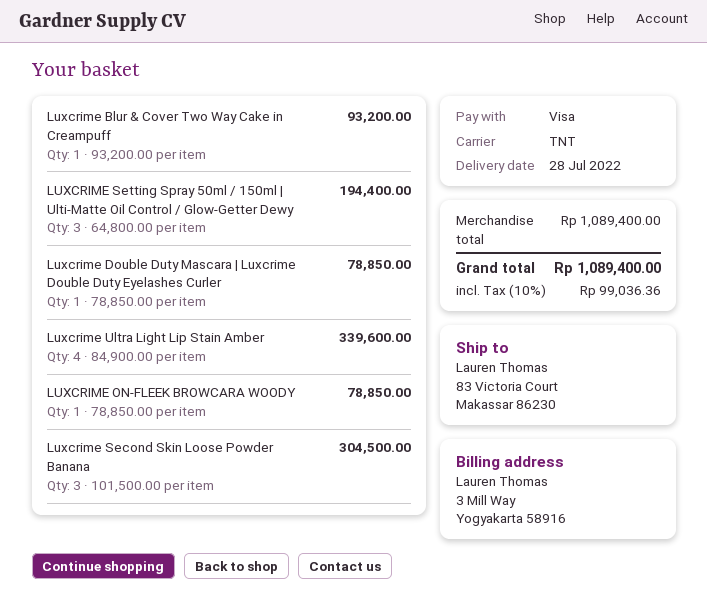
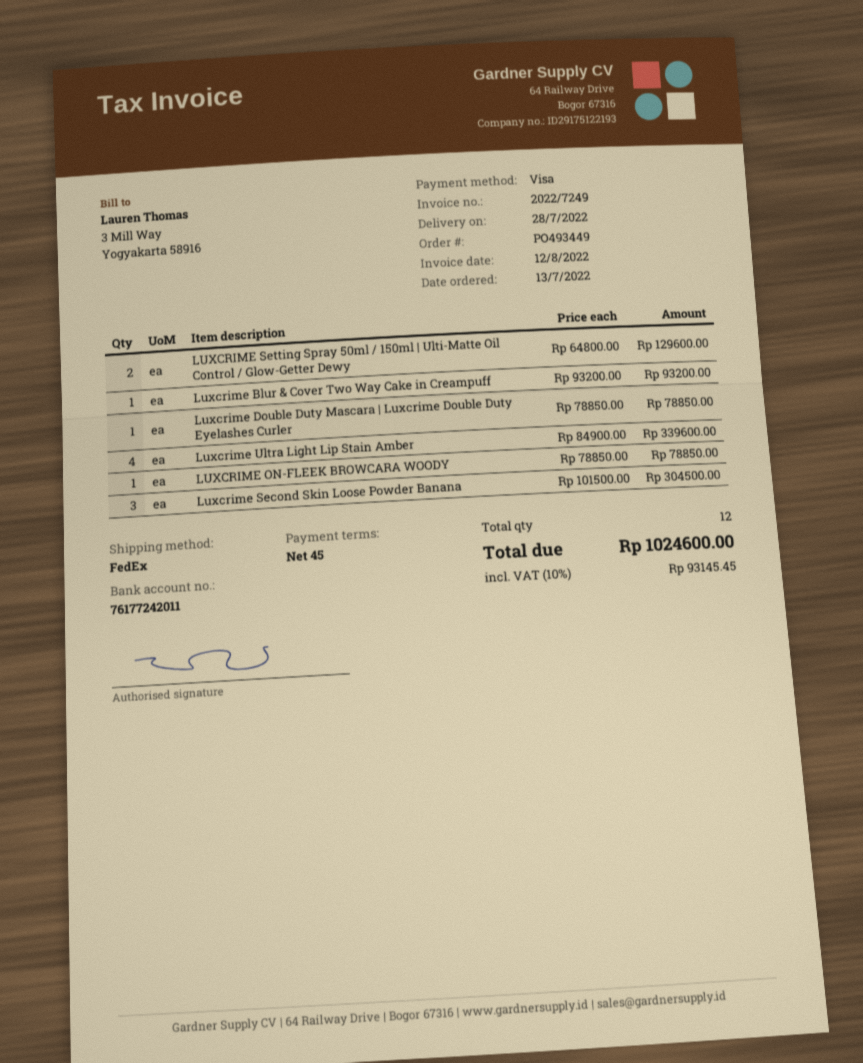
shipping method: TNT -> FedEx
LUXCRIME Setting Spray 50ml / 150ml | Ulti-Matte Oil Control / Glow-Getter Dewy: 3 x 64800.00 = 194400.00 -> 2 x 64800.00 = 129600.00
tax: 10% = 99036.36 -> 10% = 93145.45
total: 1089400.00 -> 1024600.00

